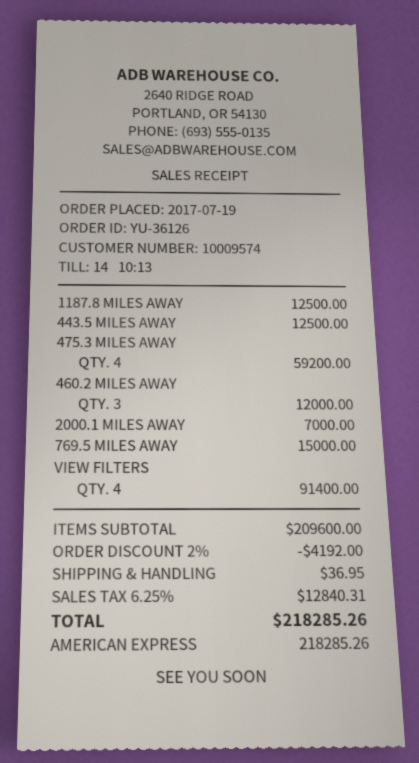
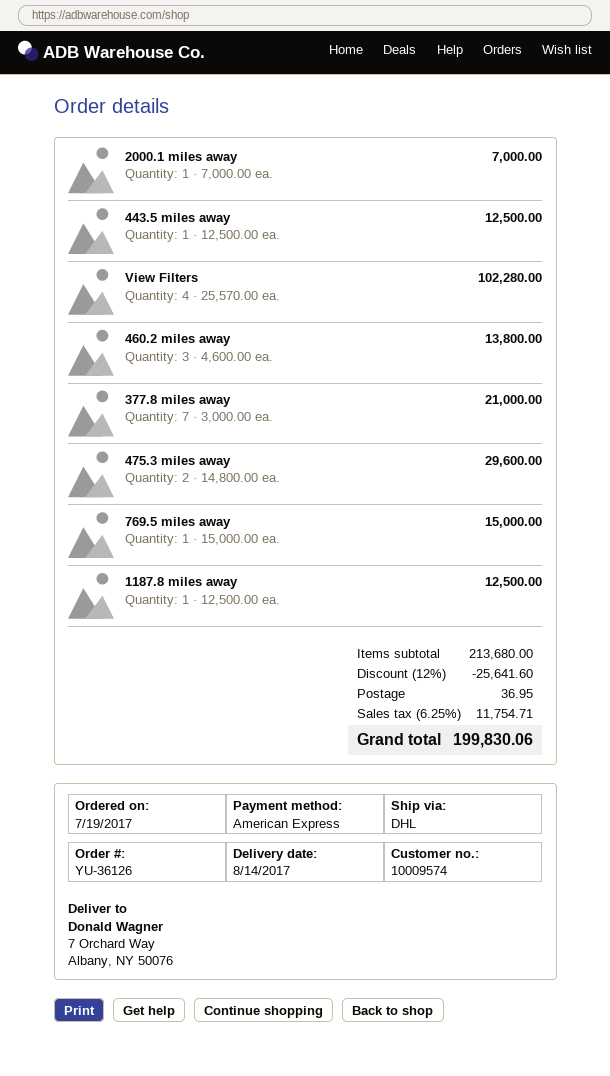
475.3 MILES AWAY: 4 for 59200.00 -> 2 for 29600.00
460.2 MILES AWAY: 3 for 12000.00 -> 3 for 13800.00
VIEW FILTERS: 4 for 91400.00 -> 4 for 102280.00
377.8 miles away: none -> 7 for 21000.00
subtotal: 209600.00 -> 213680.00
discount: 2% = 4192.00 -> 12% = 25641.60
tax: 6.25% = 12840.31 -> 6.25% = 11754.71
total: 218285.26 -> 199830.06

